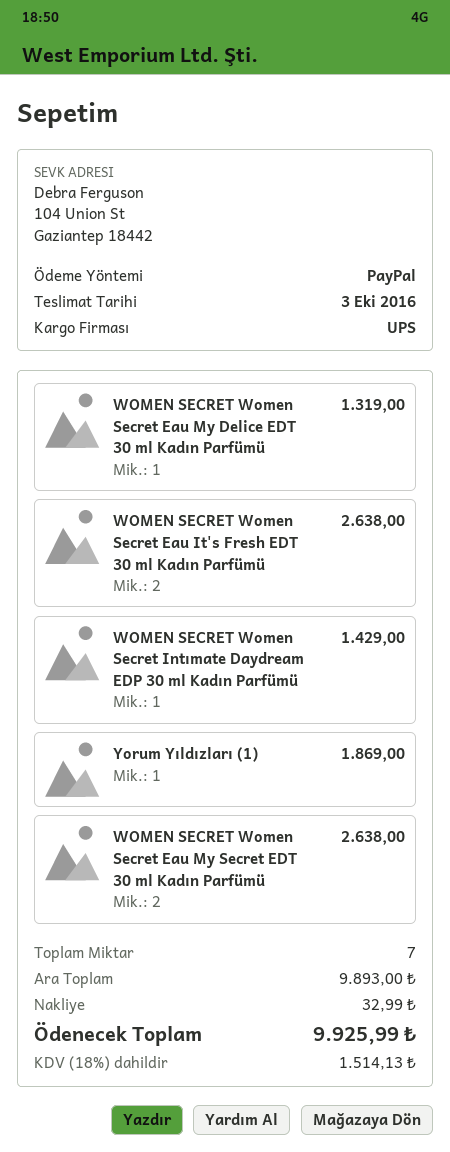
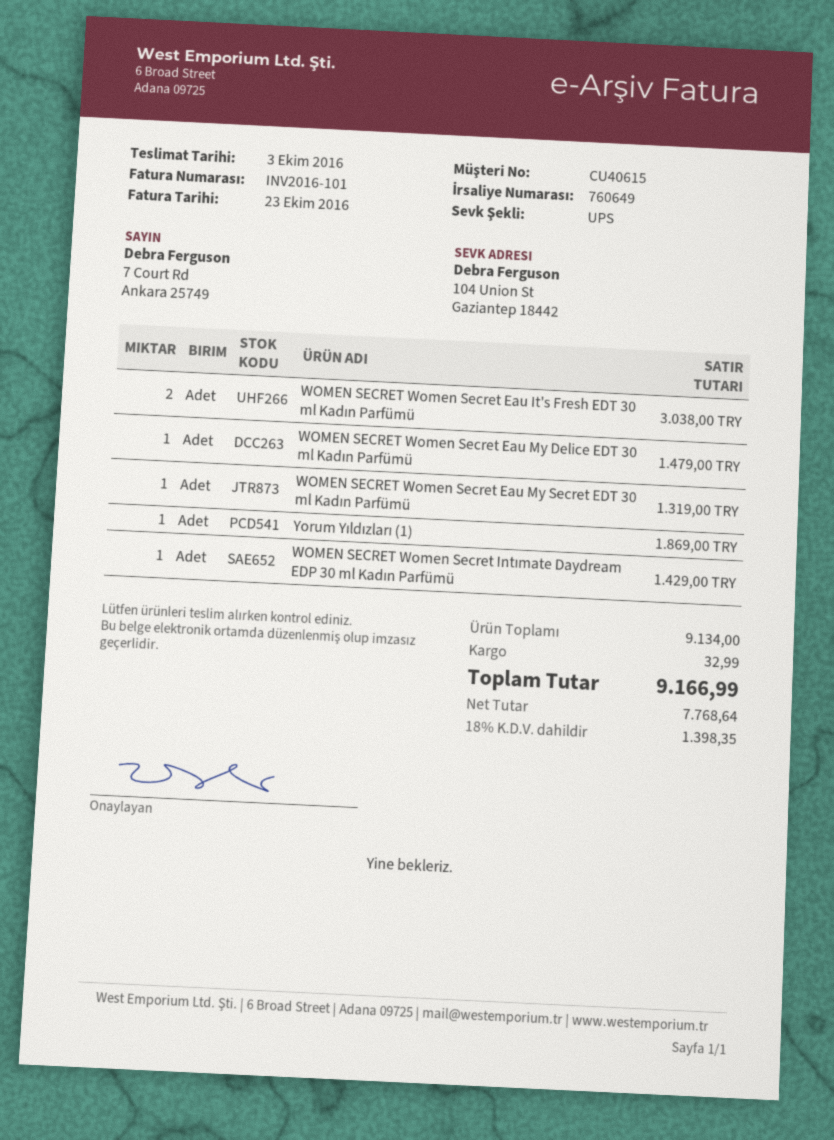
WOMEN SECRET Women Secret Eau My Delice EDT 30 ml Kadın Parfümü: 1 for 1319.00 -> 1 for 1479.00
WOMEN SECRET Women Secret Eau It's Fresh EDT 30 ml Kadın Parfümü: 2 for 2638.00 -> 2 for 3038.00
WOMEN SECRET Women Secret Eau My Secret EDT 30 ml Kadın Parfümü: 2 for 2638.00 -> 1 for 1319.00
subtotal: 9893.00 -> 9134.00
tax: 18% = 1514.13 -> 18% = 1398.35
total: 9925.99 -> 9166.99

